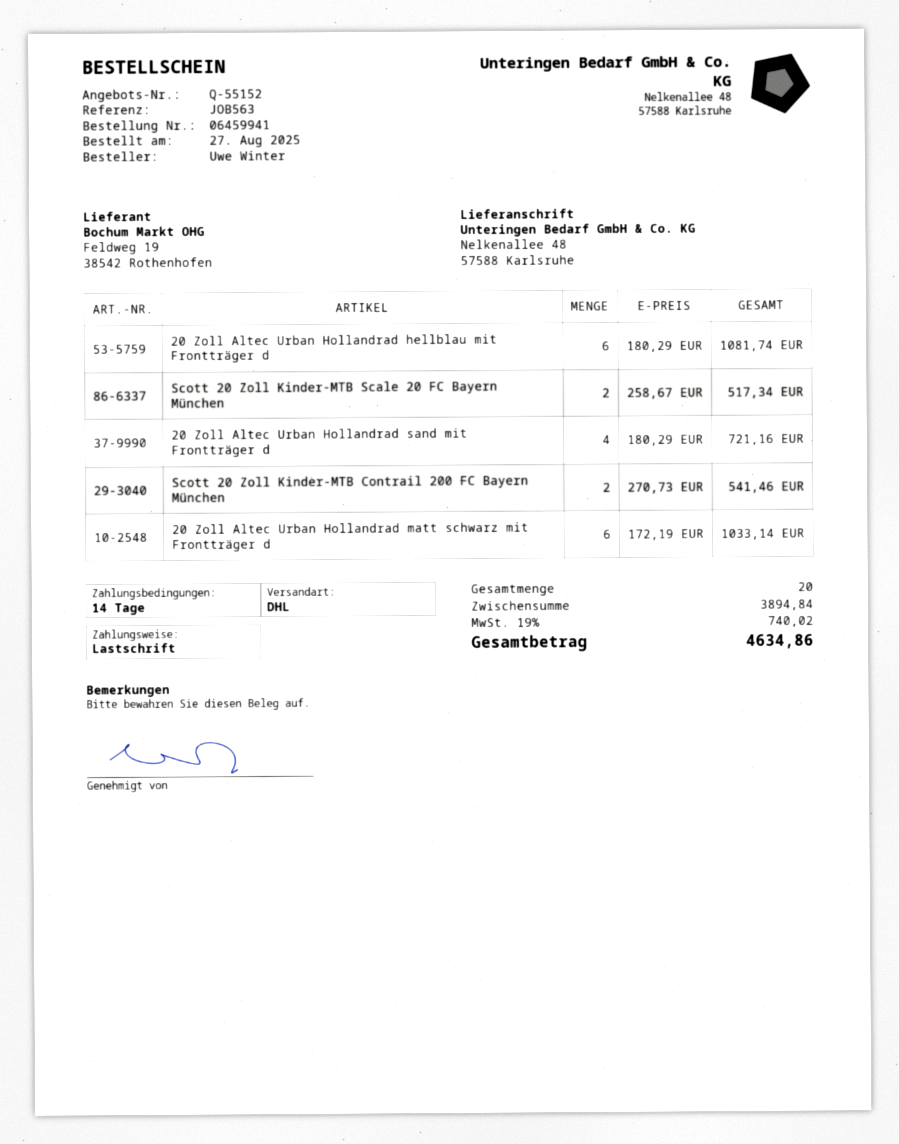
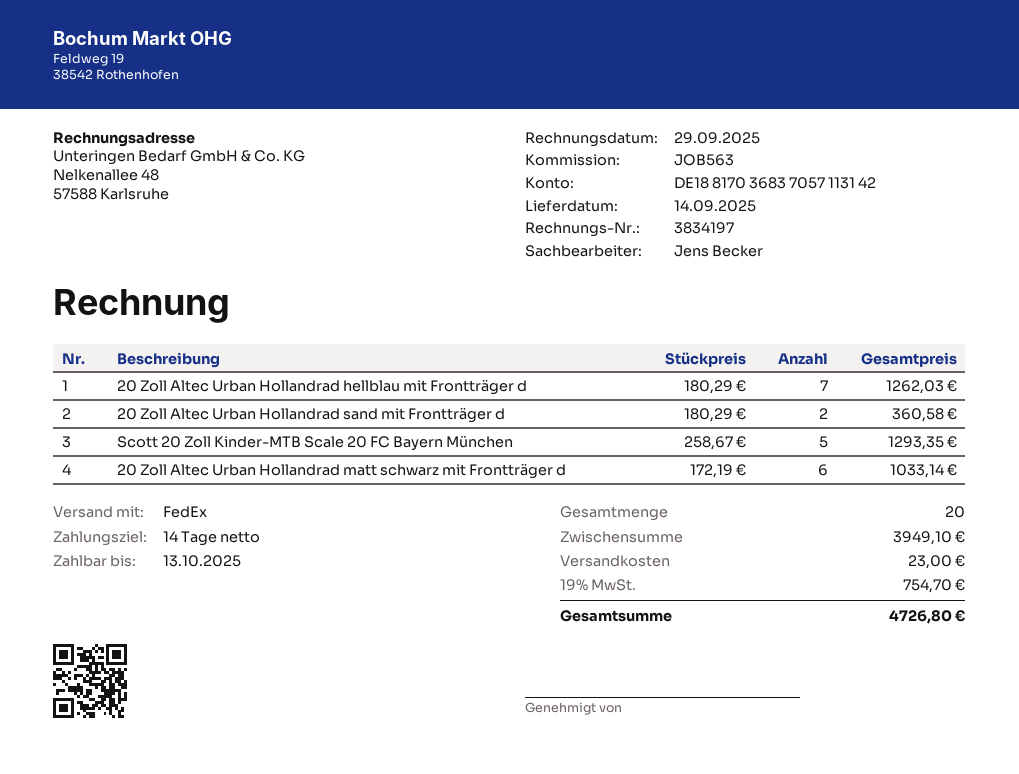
shipping method: DHL -> FedEx
20 Zoll Altec Urban Hollandrad hellblau mit Frontträger d: 6 x 180.29 = 1081.74 -> 7 x 180.29 = 1262.03
Scott 20 Zoll Kinder-MTB Scale 20 FC Bayern München: 2 x 258.67 = 517.34 -> 5 x 258.67 = 1293.35
20 Zoll Altec Urban Hollandrad sand mit Frontträger d: 4 x 180.29 = 721.16 -> 2 x 180.29 = 360.58
Scott 20 Zoll Kinder-MTB Contrail 200 FC Bayern München: 2 x 270.73 = 541.46 -> none
subtotal: 3894.84 -> 3949.10
shipping: none -> 23.00
tax: 19% = 740.02 -> 19% = 754.70
total: 4634.86 -> 4726.80

